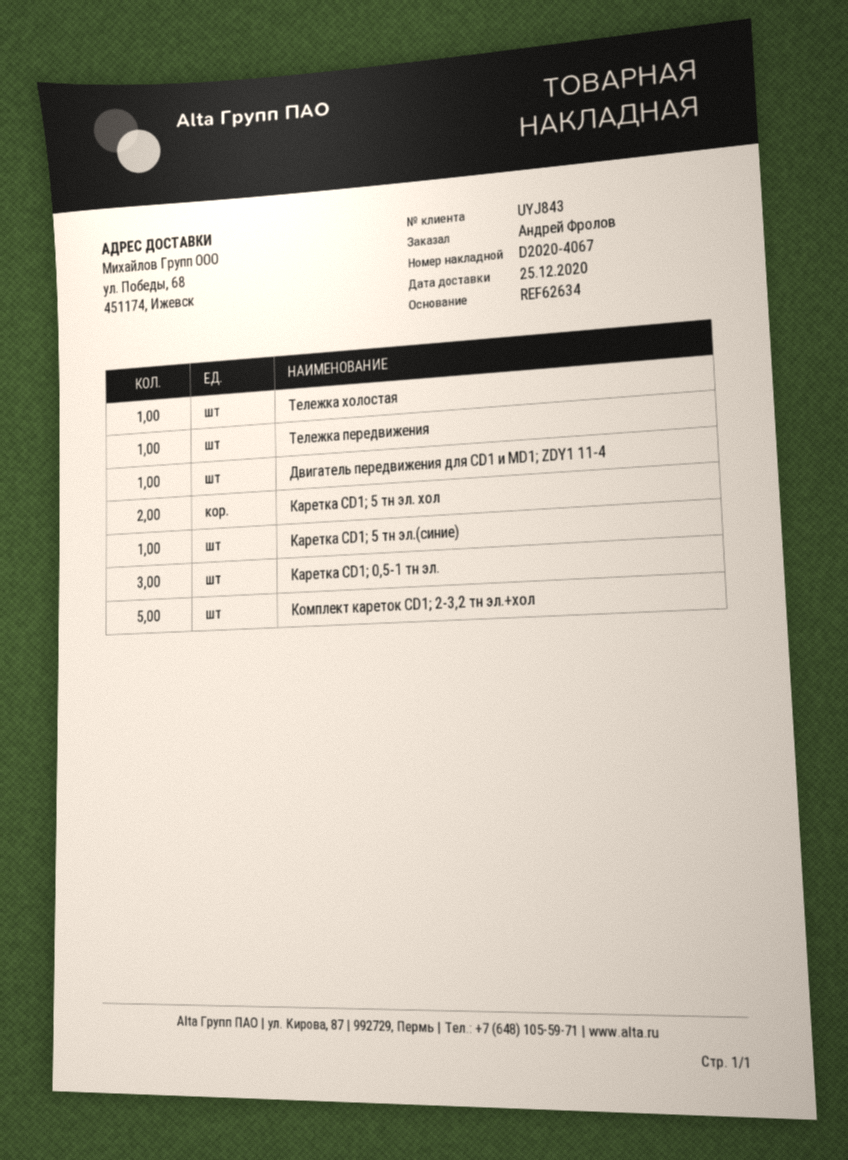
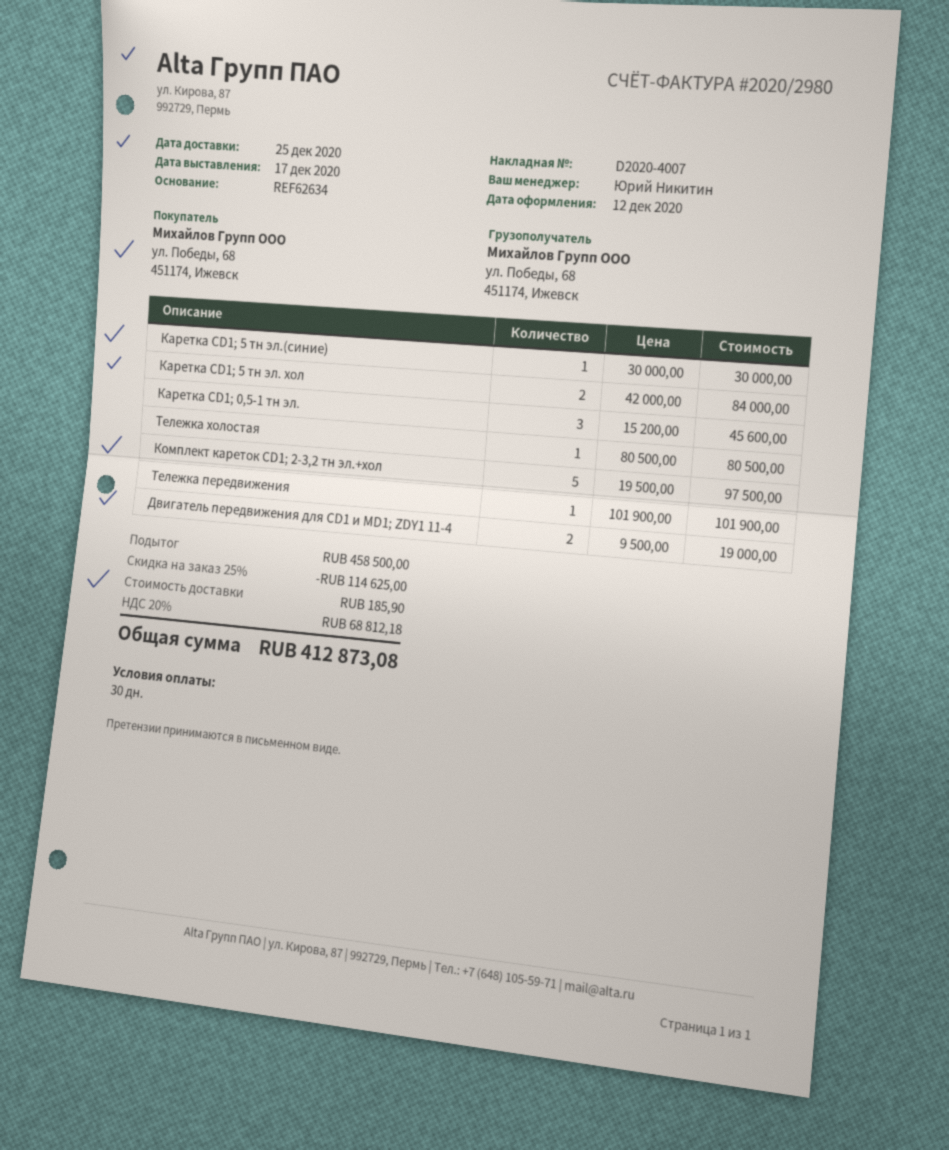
delivery note number: D2020-4067 -> D2020-4007
Двигатель передвижения для CD1 и MD1; ZDY1 11-4: 1 -> 2

